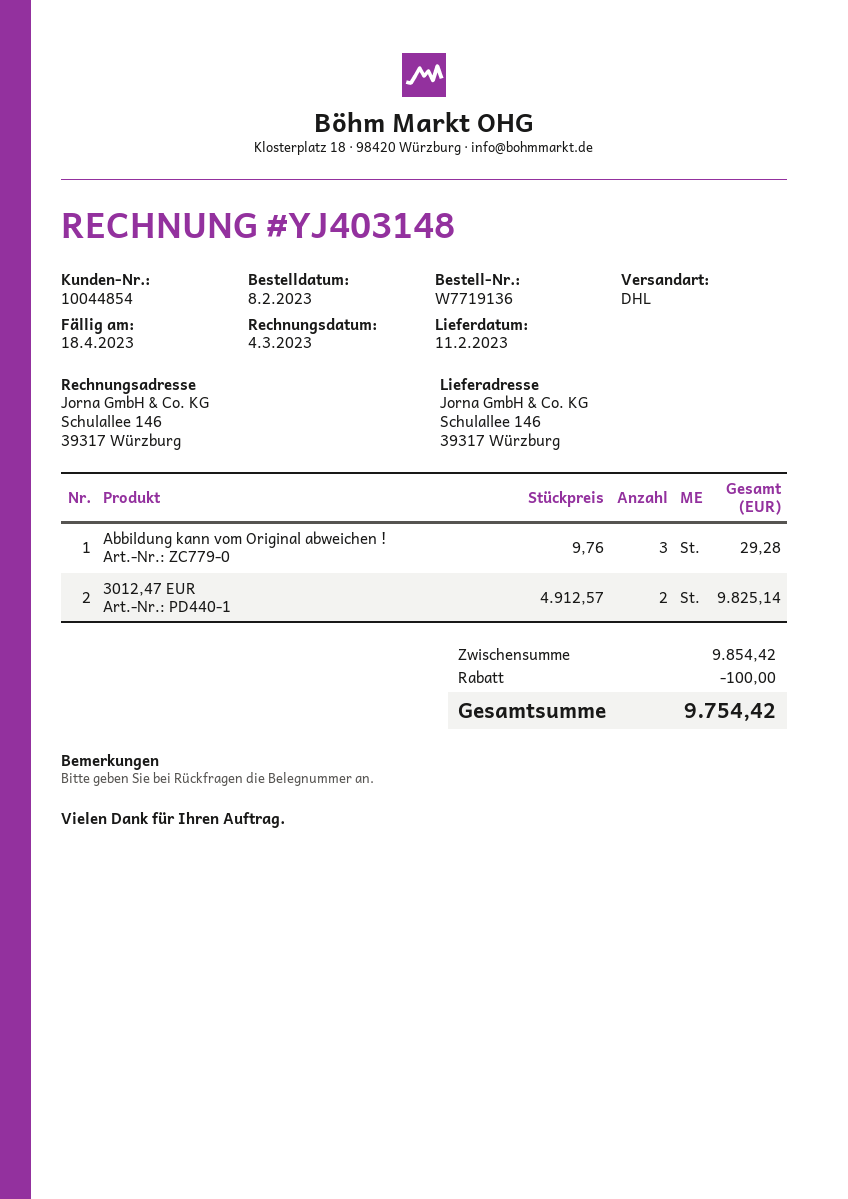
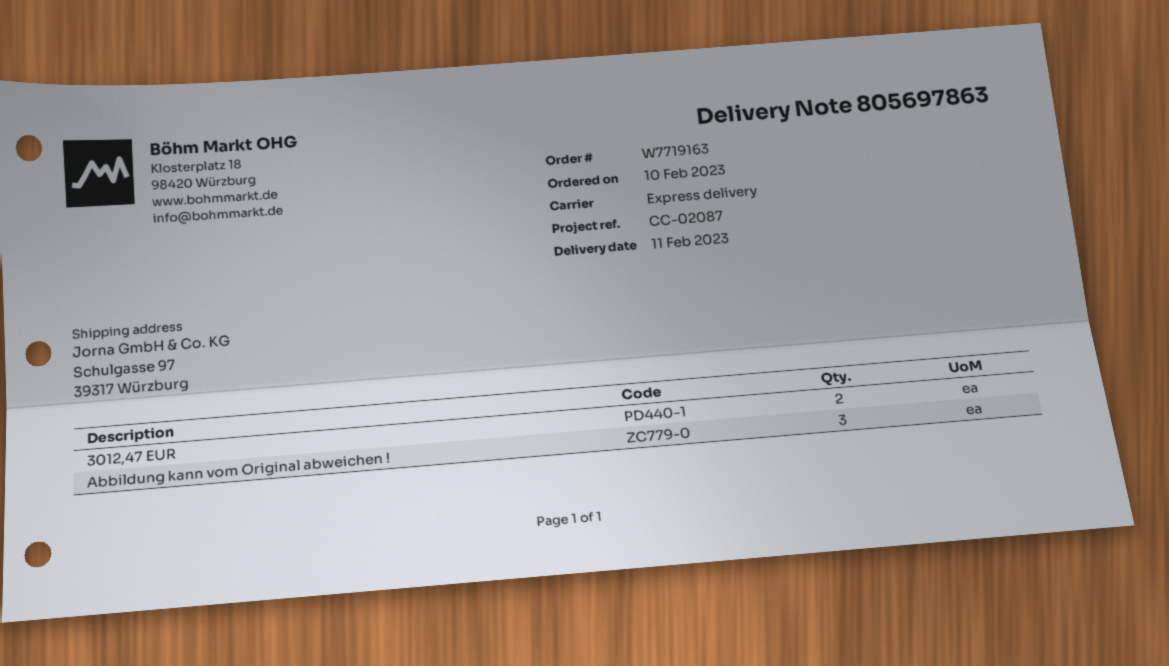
order number: W7719136 -> W7719163
order date: 2023-02-08 -> 2023-02-10
shipping method: DHL -> express
ship to: Schulallee 146, 39317 Würzburg -> Schulgasse 97, 39317 Würzburg

